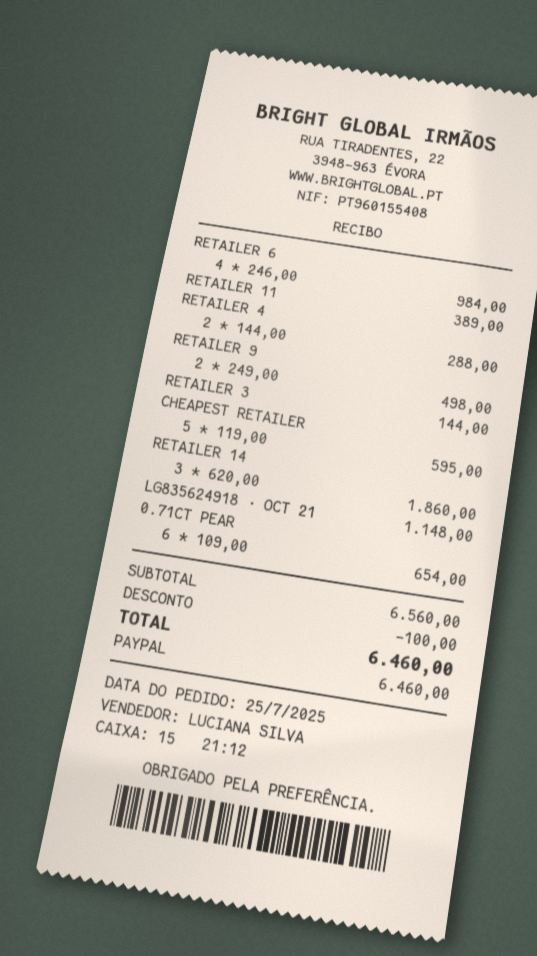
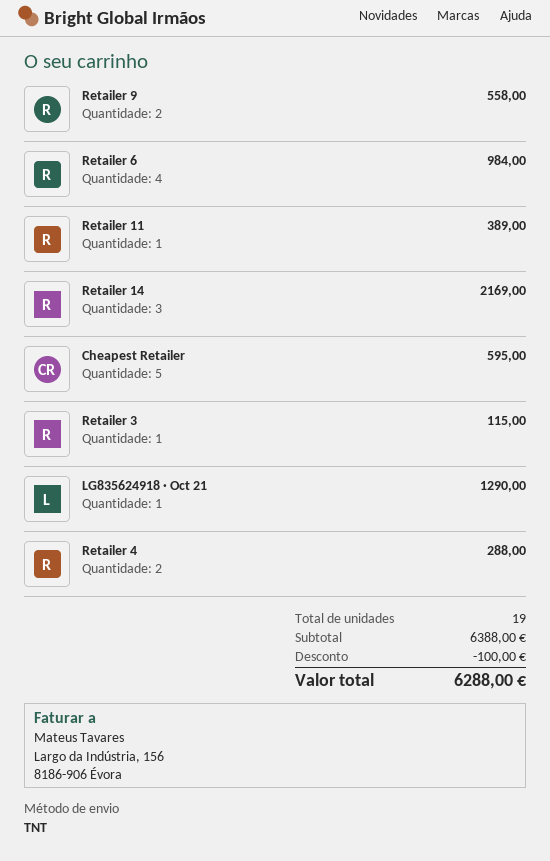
RETAILER 9: 2 for 498.00 -> 2 for 558.00
RETAILER 3: 1 for 144.00 -> 1 for 115.00
RETAILER 14: 3 for 1860.00 -> 3 for 2169.00
LG835624918 · OCT 21: 1 for 1148.00 -> 1 for 1290.00
0.71CT PEAR: 6 for 654.00 -> none
subtotal: 6560.00 -> 6388.00
total: 6460.00 -> 6288.00

